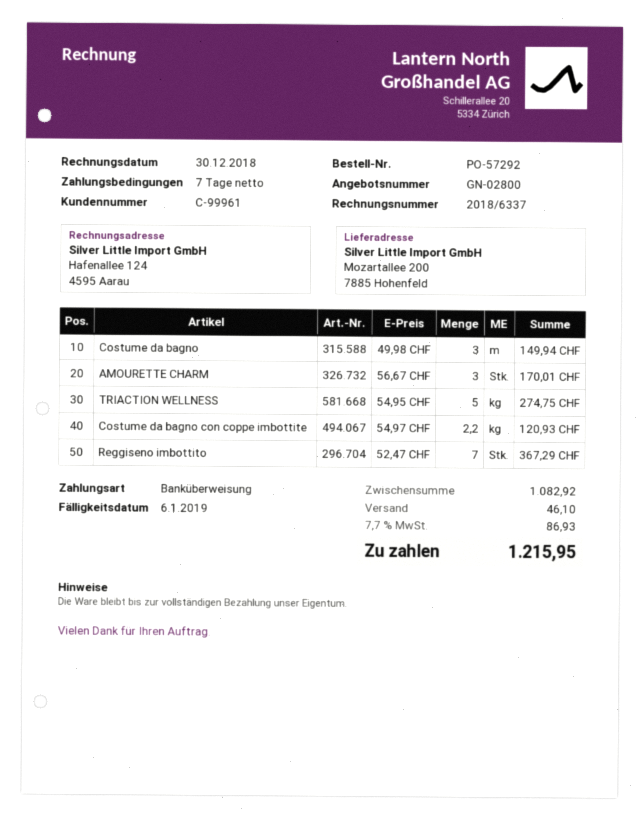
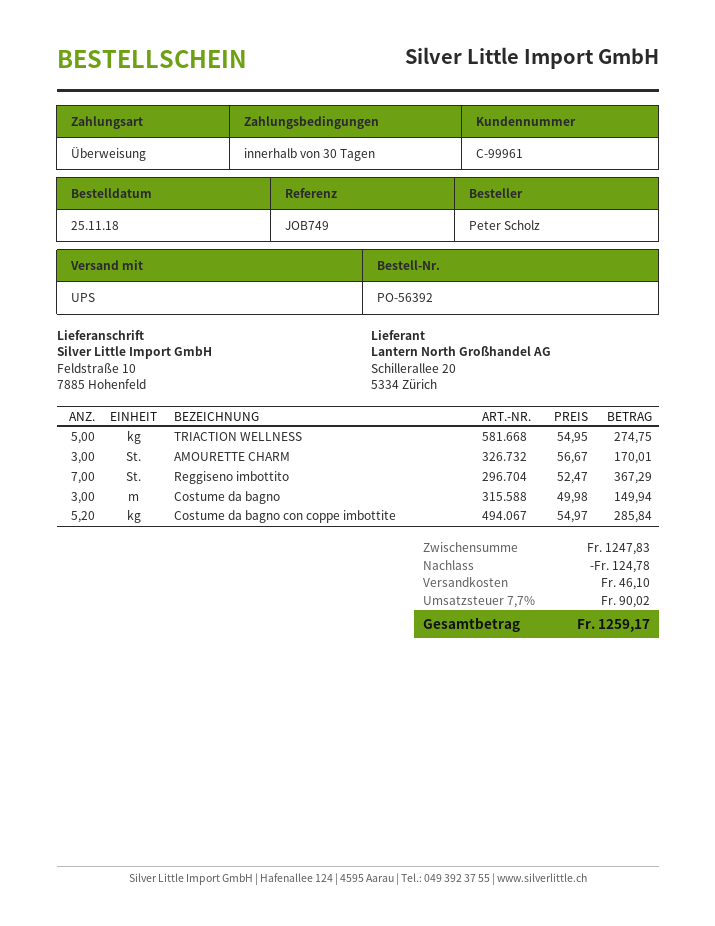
order number: PO-57292 -> PO-56392
payment terms: 7 days -> 30 days
ship to: Mozartallee 200, 7885 Hohenfeld -> Feldstraße 10, 7885 Hohenfeld
Costume da bagno con coppe imbottite: 2.2 x 54.97 = 120.93 -> 5.2 x 54.97 = 285.84
subtotal: 1082.92 -> 1247.83
discount: none -> 124.78
tax: 7.7% = 86.93 -> 7.7% = 90.02
total: 1215.95 -> 1259.17

